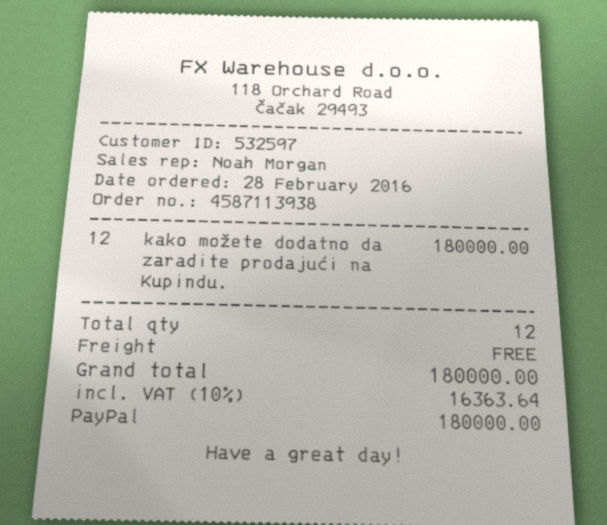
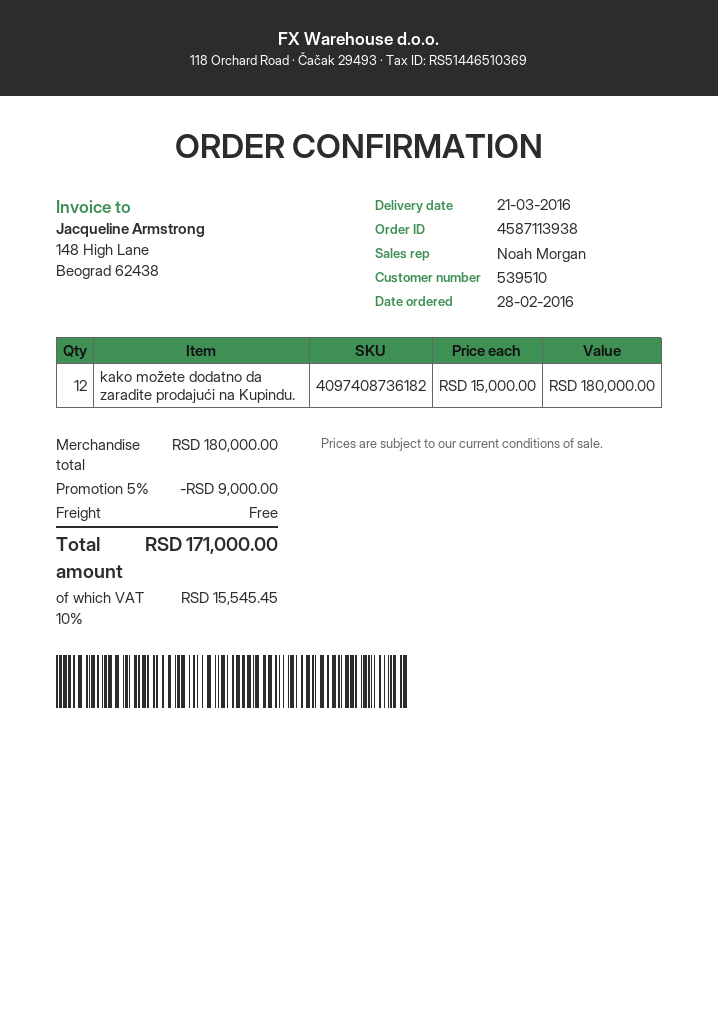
customer number: 532597 -> 539510
discount: none -> 5% = 9000.00
tax: 10% = 16363.64 -> 10% = 15545.45
total: 180000.00 -> 171000.00

